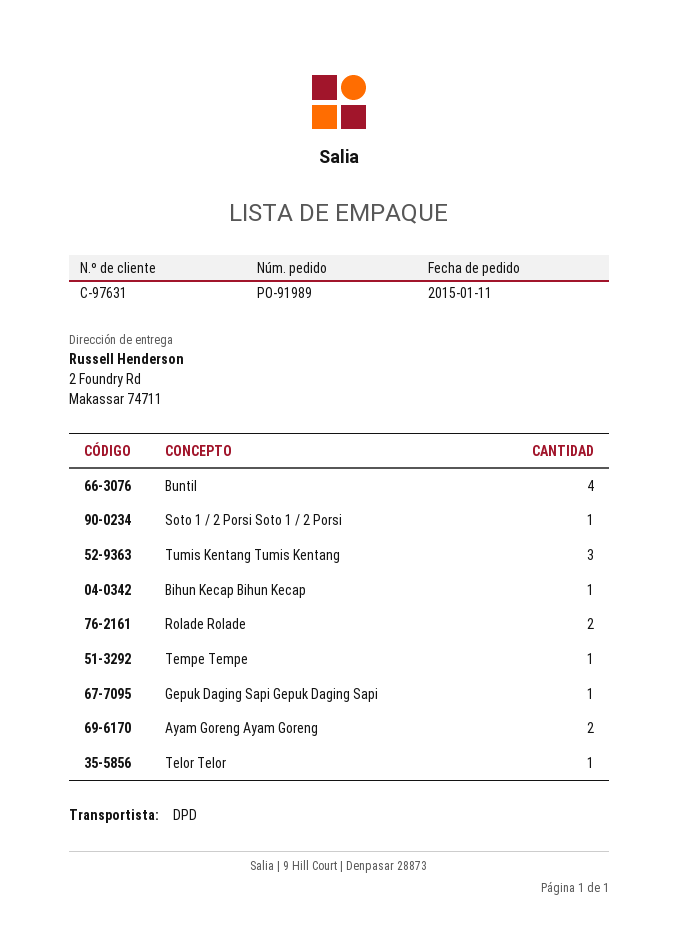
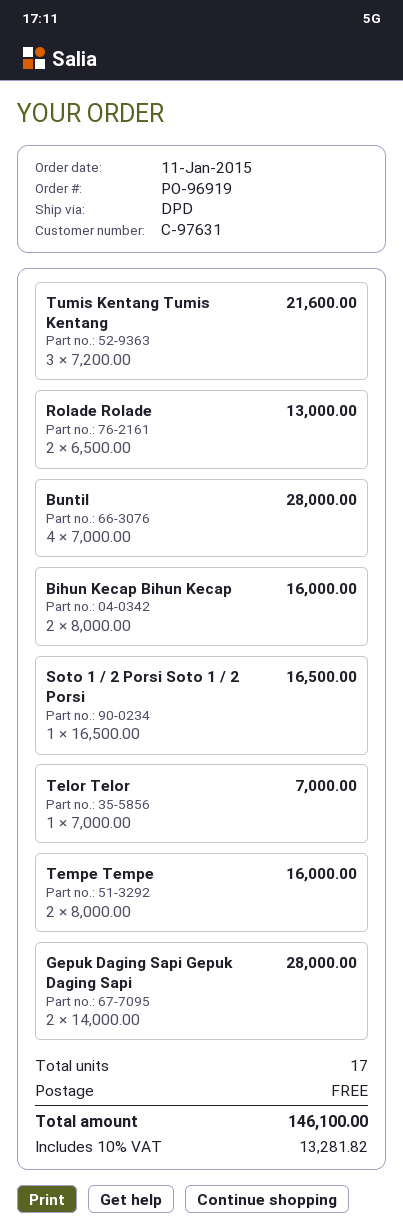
order number: PO-91989 -> PO-96919
Bihun Kecap Bihun Kecap: 1 -> 2
Tempe Tempe: 1 -> 2
Gepuk Daging Sapi Gepuk Daging Sapi: 1 -> 2
Ayam Goreng Ayam Goreng: 2 -> none

